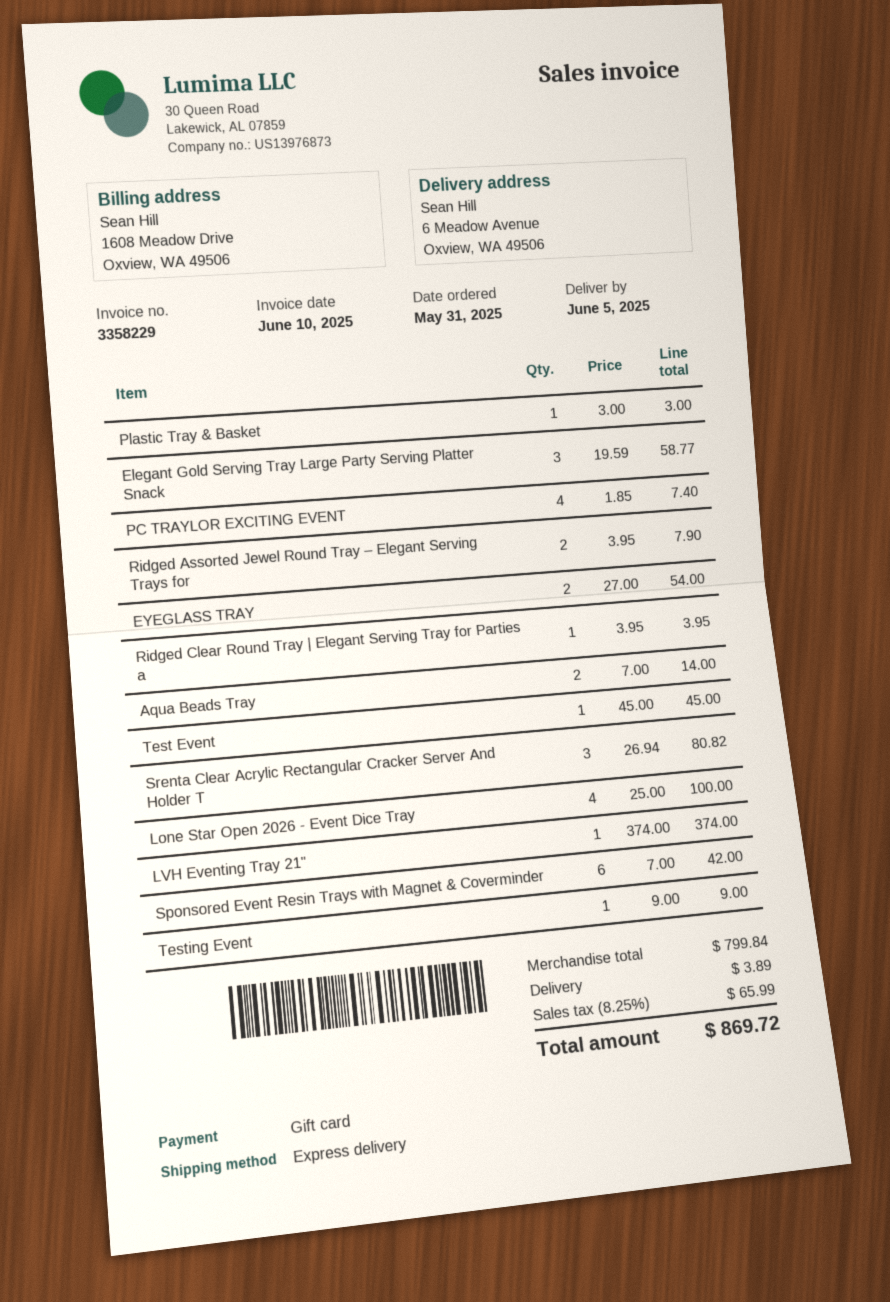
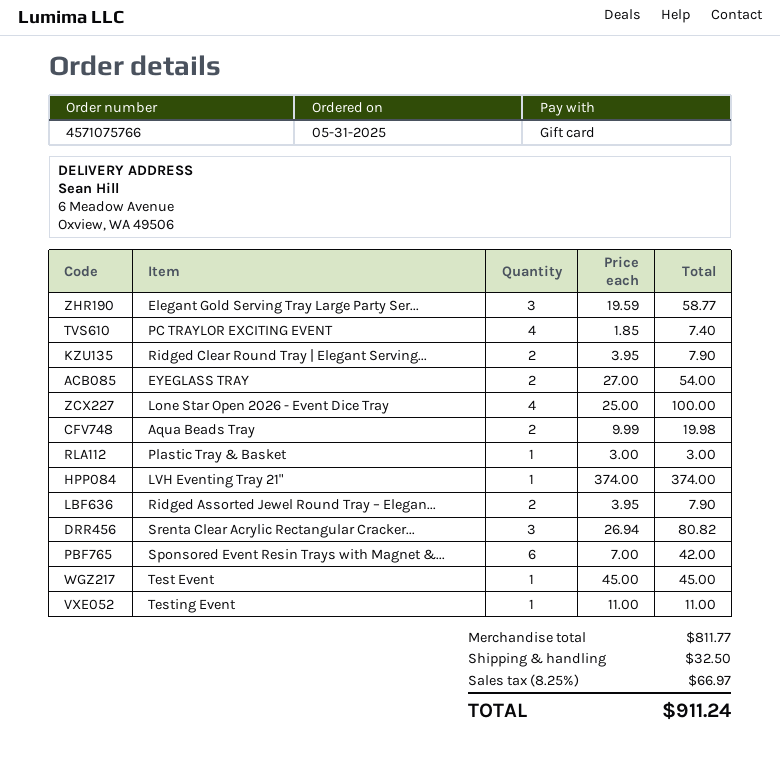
Ridged Clear Round Tray | Elegant Serving Tray for Parties a: 1 x 3.95 = 3.95 -> 2 x 3.95 = 7.90
Aqua Beads Tray: 2 x 7.00 = 14.00 -> 2 x 9.99 = 19.98
Testing Event: 1 x 9.00 = 9.00 -> 1 x 11.00 = 11.00
subtotal: 799.84 -> 811.77
shipping: 3.89 -> 32.50
tax: 8.25% = 65.99 -> 8.25% = 66.97
total: 869.72 -> 911.24

